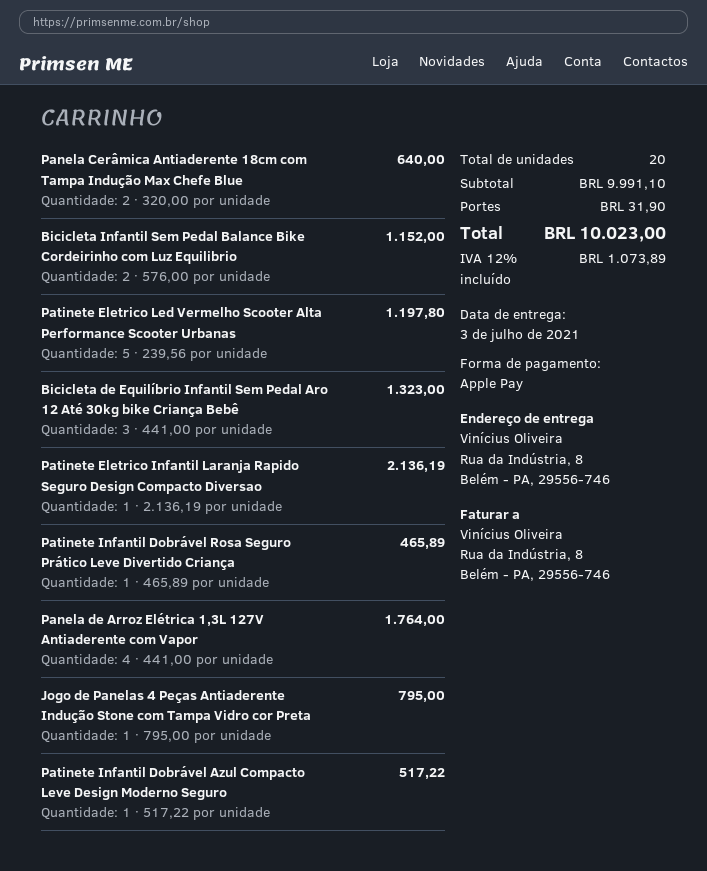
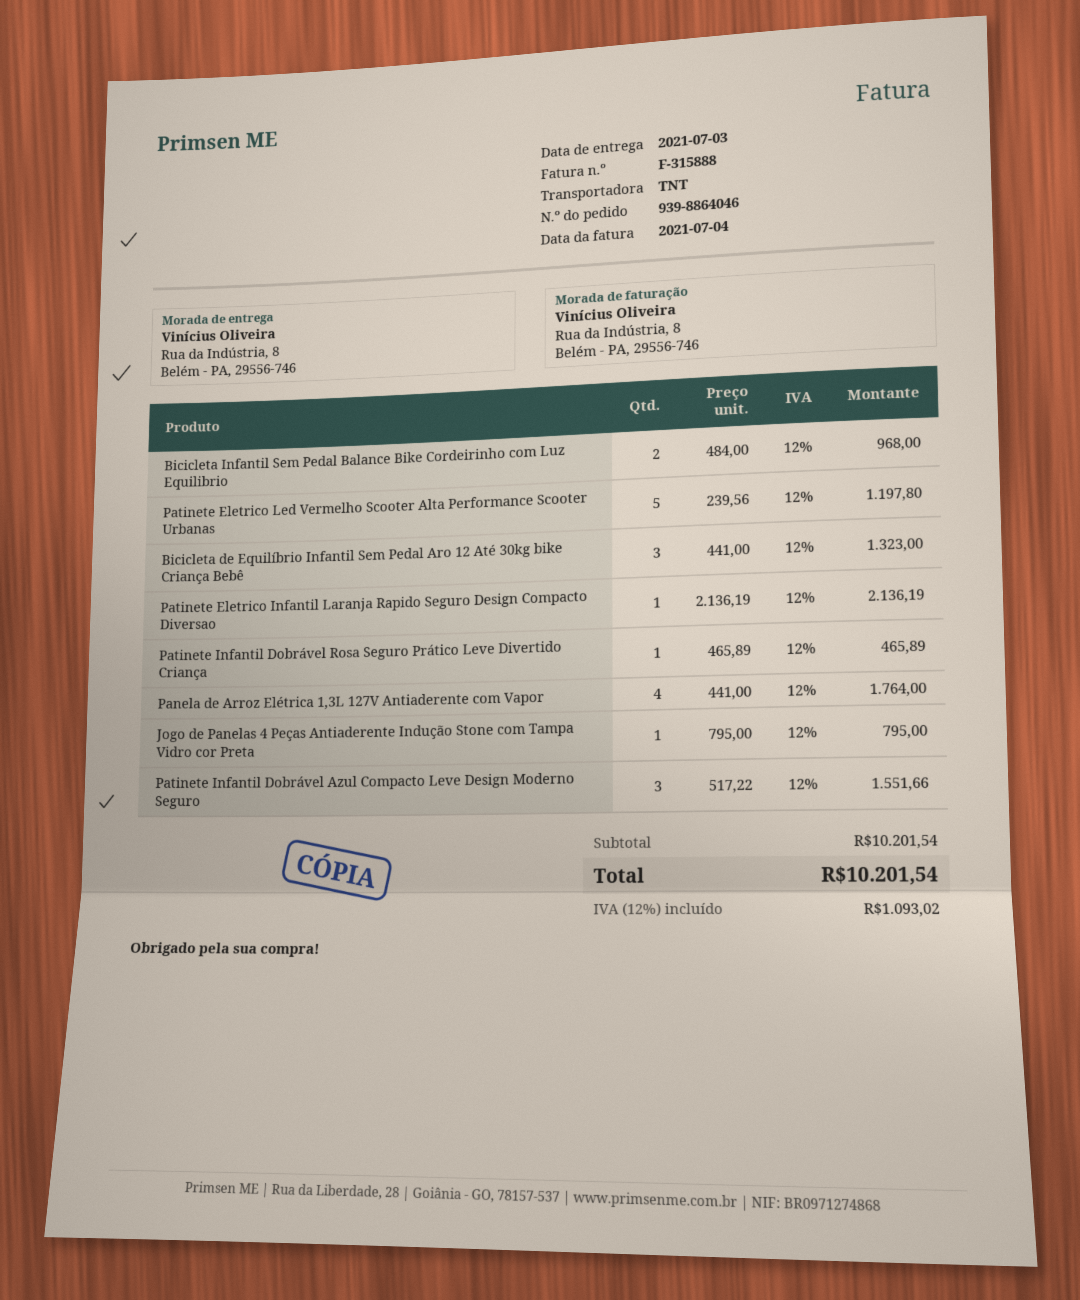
Panela Cerâmica Antiaderente 18cm com Tampa Indução Max Chefe Blue: 2 x 320.00 = 640.00 -> none
Bicicleta Infantil Sem Pedal Balance Bike Cordeirinho com Luz Equilibrio: 2 x 576.00 = 1152.00 -> 2 x 484.00 = 968.00
Patinete Infantil Dobrável Azul Compacto Leve Design Moderno Seguro: 1 x 517.22 = 517.22 -> 3 x 517.22 = 1551.66
subtotal: 9991.10 -> 10201.54
shipping: 31.90 -> none
tax: 12% = 1073.89 -> 12% = 1093.02
total: 10023.00 -> 10201.54

